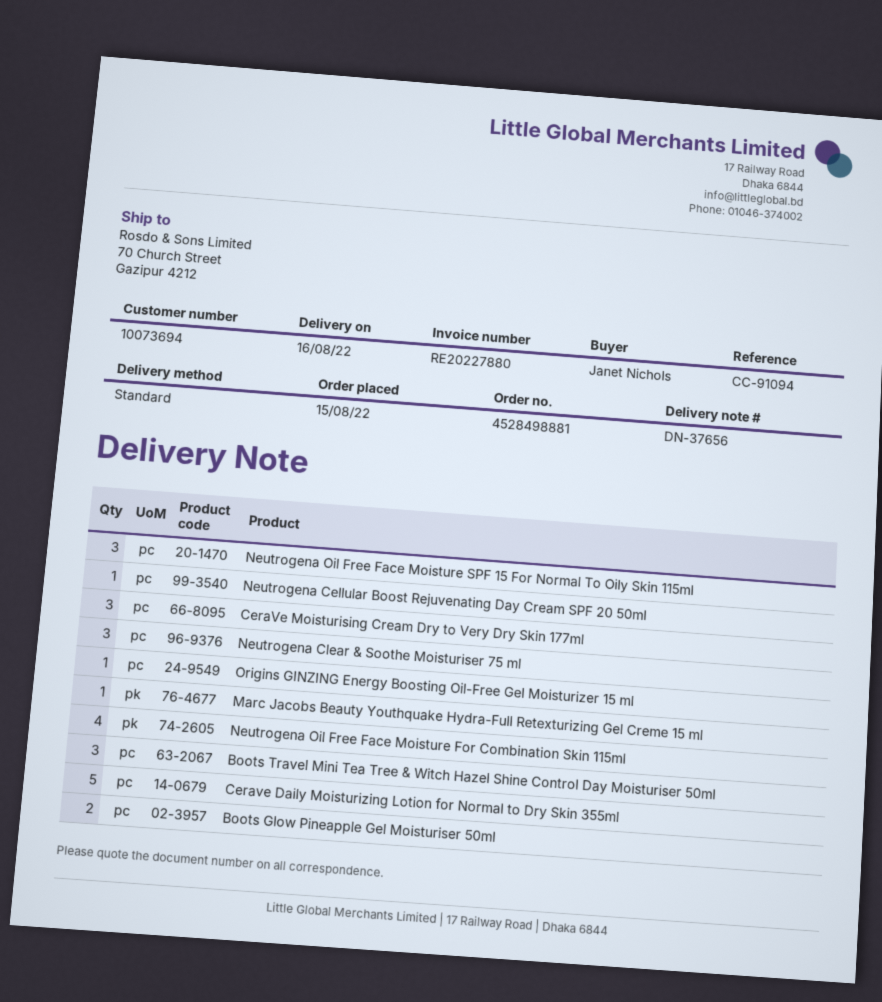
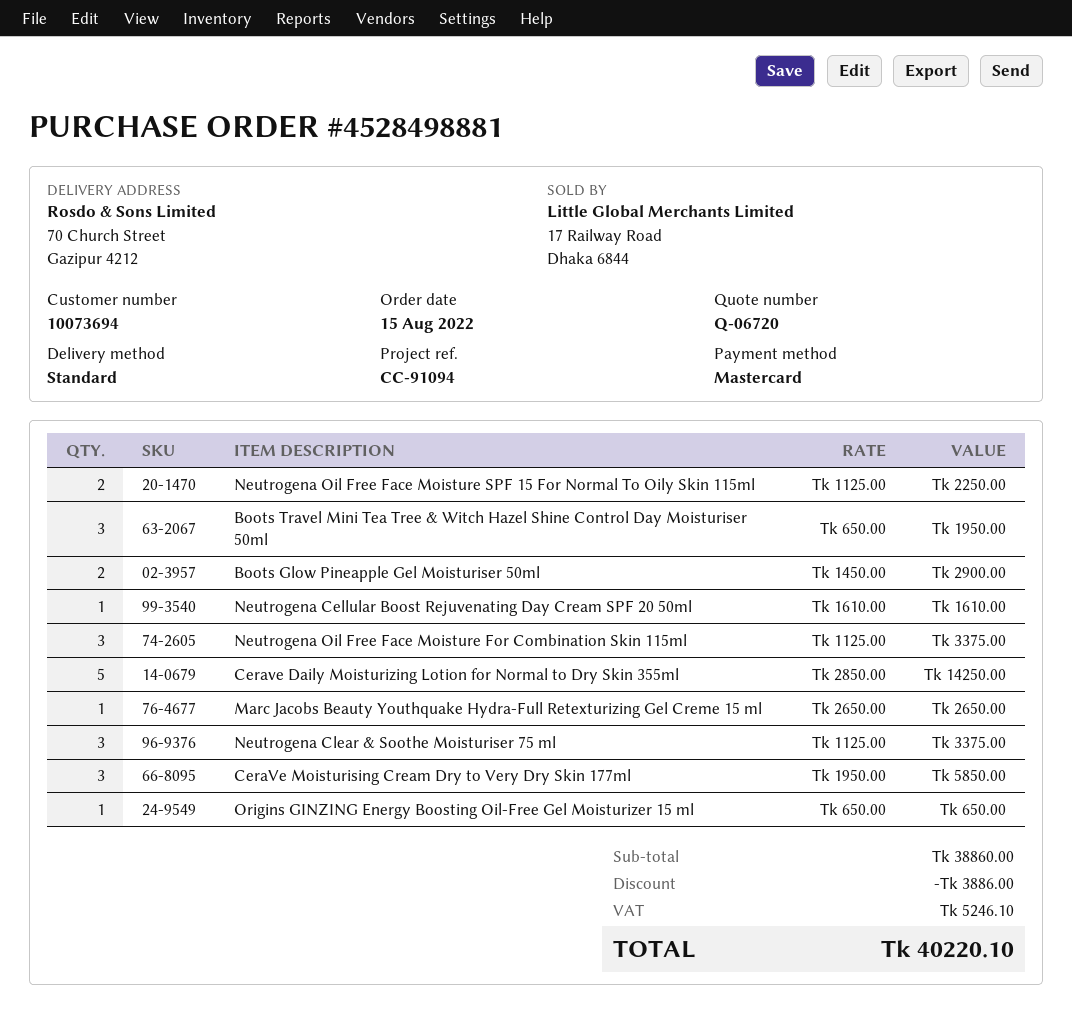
Neutrogena Oil Free Face Moisture SPF 15 For Normal To Oily Skin 115ml: 3 -> 2
Neutrogena Oil Free Face Moisture For Combination Skin 115ml: 4 -> 3

